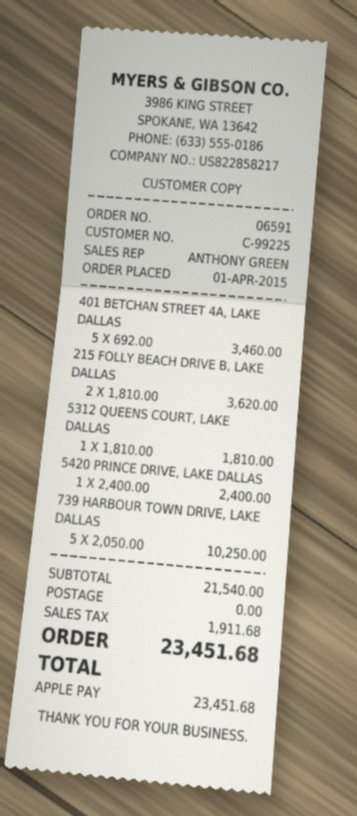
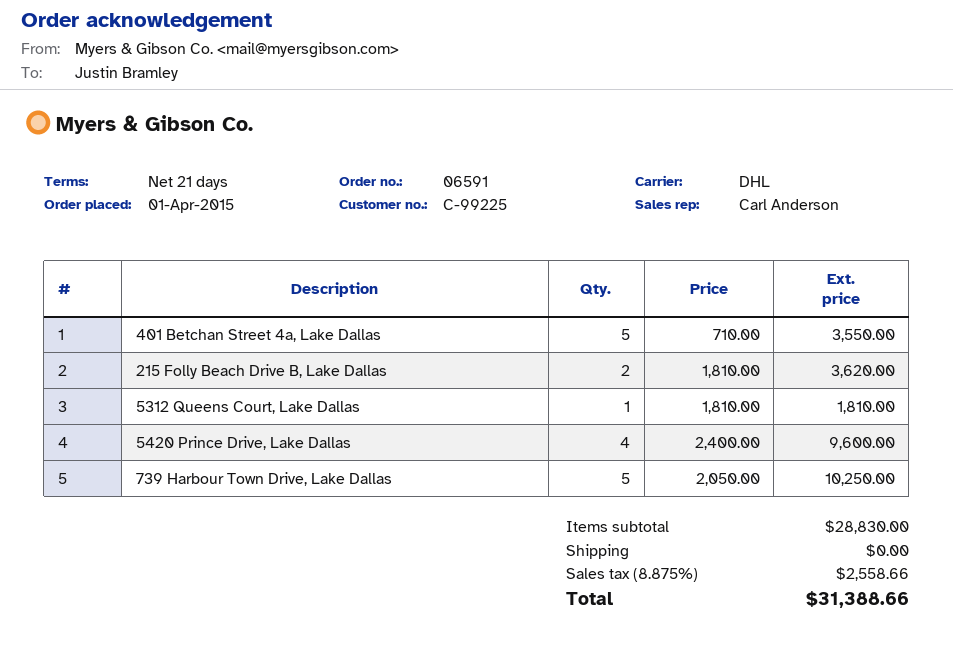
sales rep: ANTHONY GREEN -> Carl Anderson
401 BETCHAN STREET 4A, LAKE DALLAS: 5 x 692.00 = 3460.00 -> 5 x 710.00 = 3550.00
5420 PRINCE DRIVE, LAKE DALLAS: 1 x 2400.00 = 2400.00 -> 4 x 2400.00 = 9600.00
subtotal: 21540.00 -> 28830.00
tax: 1911.68 -> 2558.66
total: 23451.68 -> 31388.66

